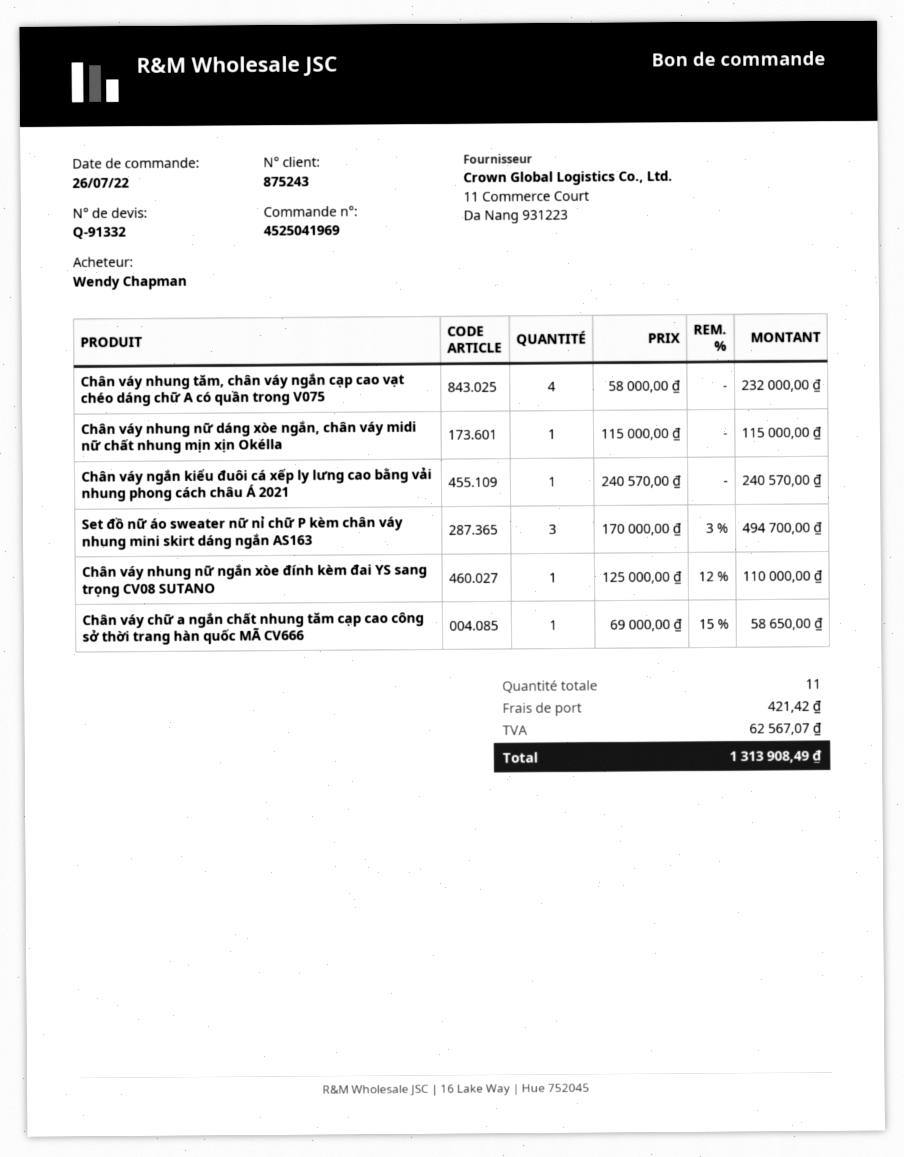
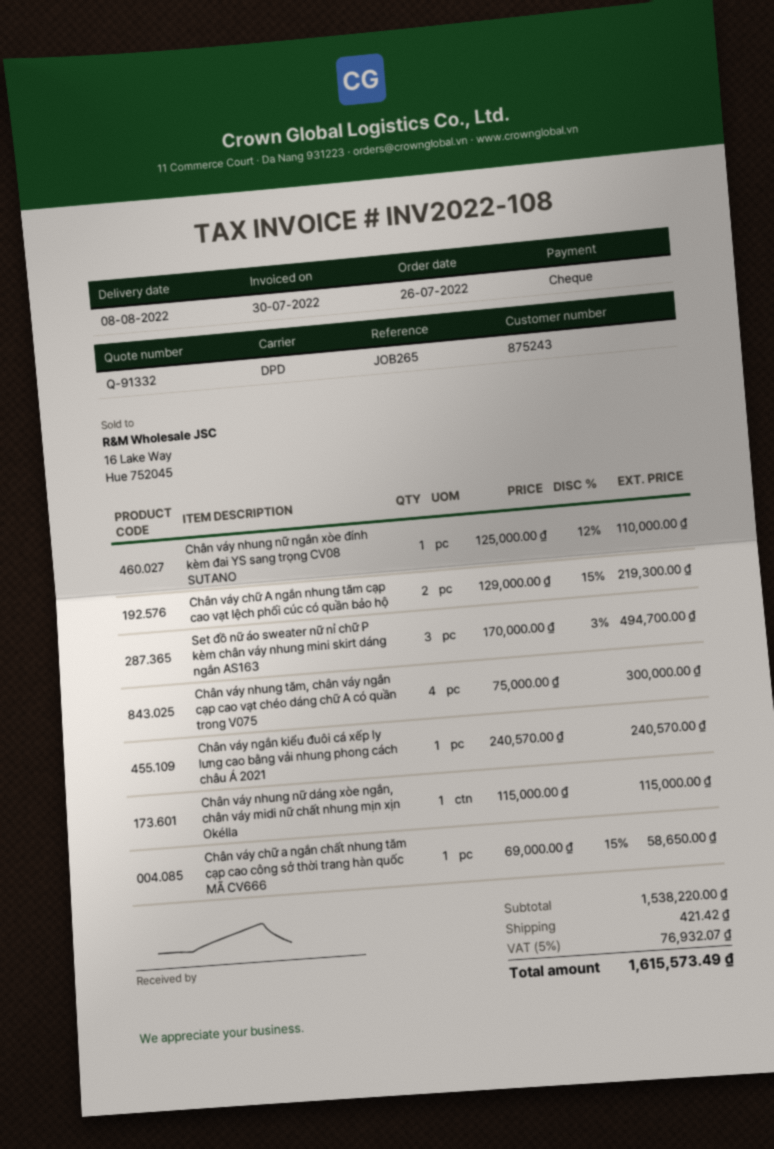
Chân váy nhung tăm, chân váy ngắn cạp cao vạt chéo dáng chữ A có quần trong V075: 4 x 58000.00 = 232000.00 -> 4 x 75000.00 = 300000.00
Chân váy chữ A ngắn nhung tăm cạp cao vạt lệch phối cúc có quần bảo hộ: none -> 2 x 129000.00 - 15% = 219300.00
tax: 62567.07 -> 76932.07
total: 1313908.49 -> 1615573.49

